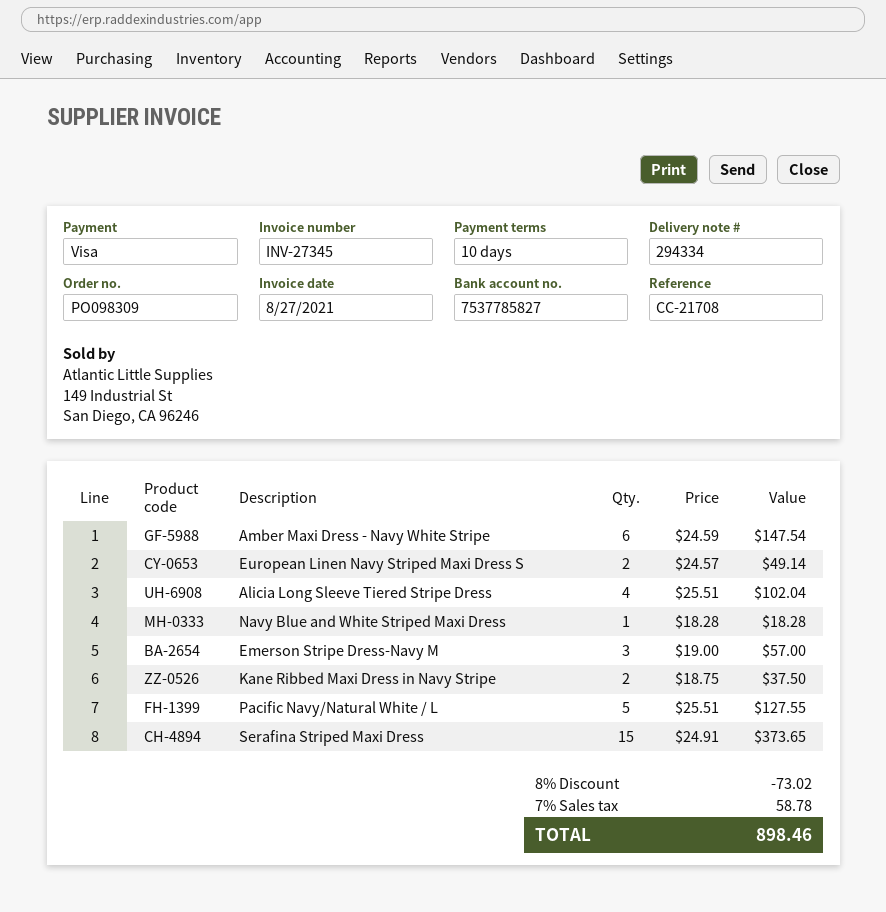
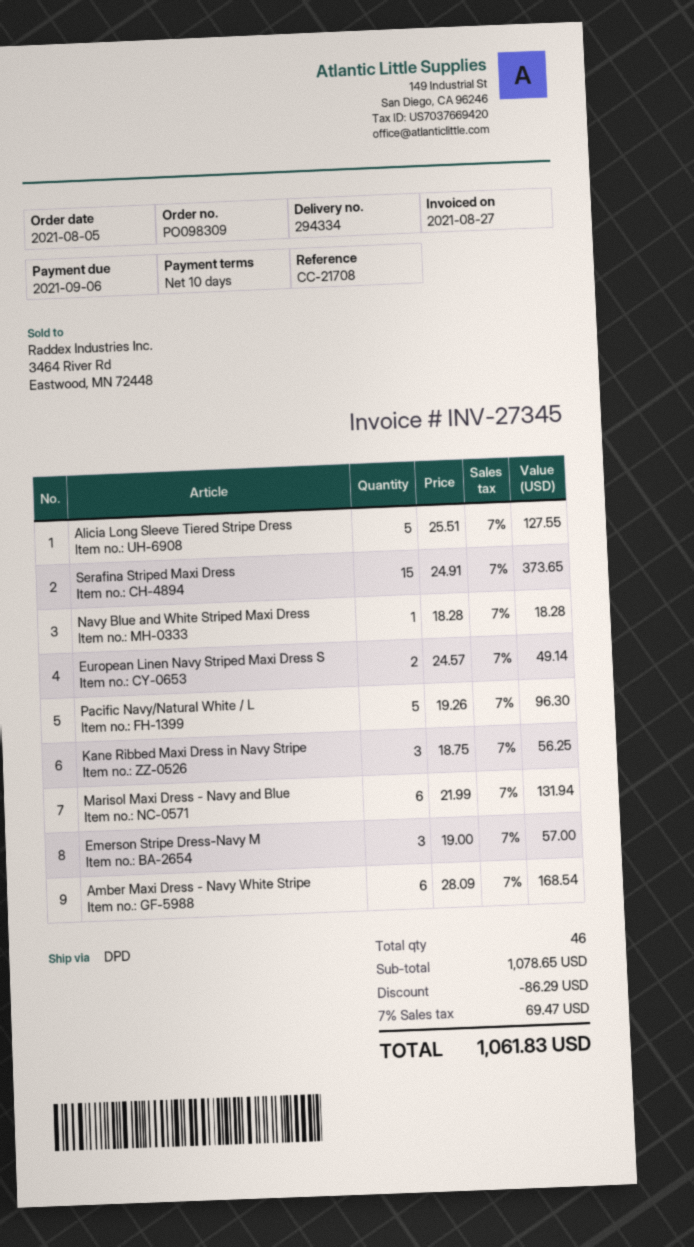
Amber Maxi Dress - Navy White Stripe: 6 x 24.59 = 147.54 -> 6 x 28.09 = 168.54
Alicia Long Sleeve Tiered Stripe Dress: 4 x 25.51 = 102.04 -> 5 x 25.51 = 127.55
Kane Ribbed Maxi Dress in Navy Stripe: 2 x 18.75 = 37.50 -> 3 x 18.75 = 56.25
Pacific Navy/Natural White / L: 5 x 25.51 = 127.55 -> 5 x 19.26 = 96.30
Marisol Maxi Dress - Navy and Blue: none -> 6 x 21.99 = 131.94
discount: 73.02 -> 86.29
tax: 7% = 58.78 -> 7% = 69.47
total: 898.46 -> 1061.83

